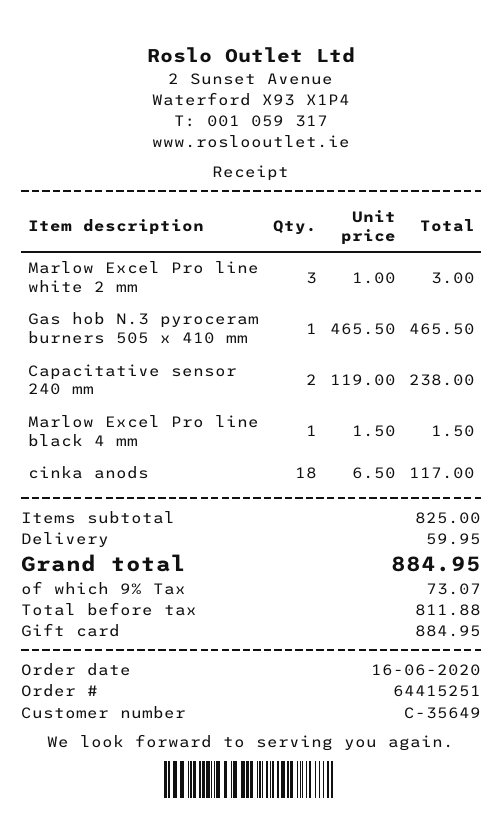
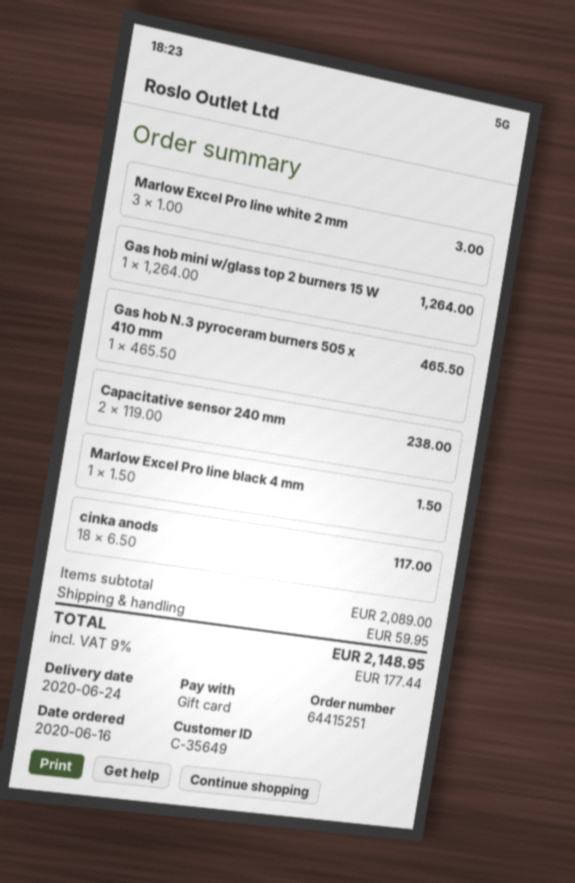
Gas hob mini w/glass top 2 burners 15 W: none -> 1 x 1264.00 = 1264.00
subtotal: 825.00 -> 2089.00
tax: 9% = 73.07 -> 9% = 177.44
total: 884.95 -> 2148.95

